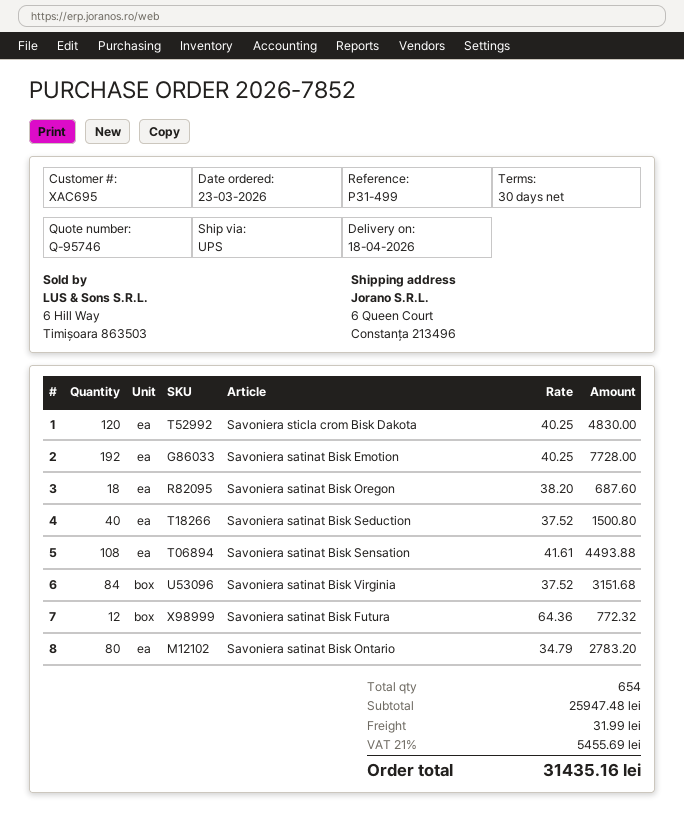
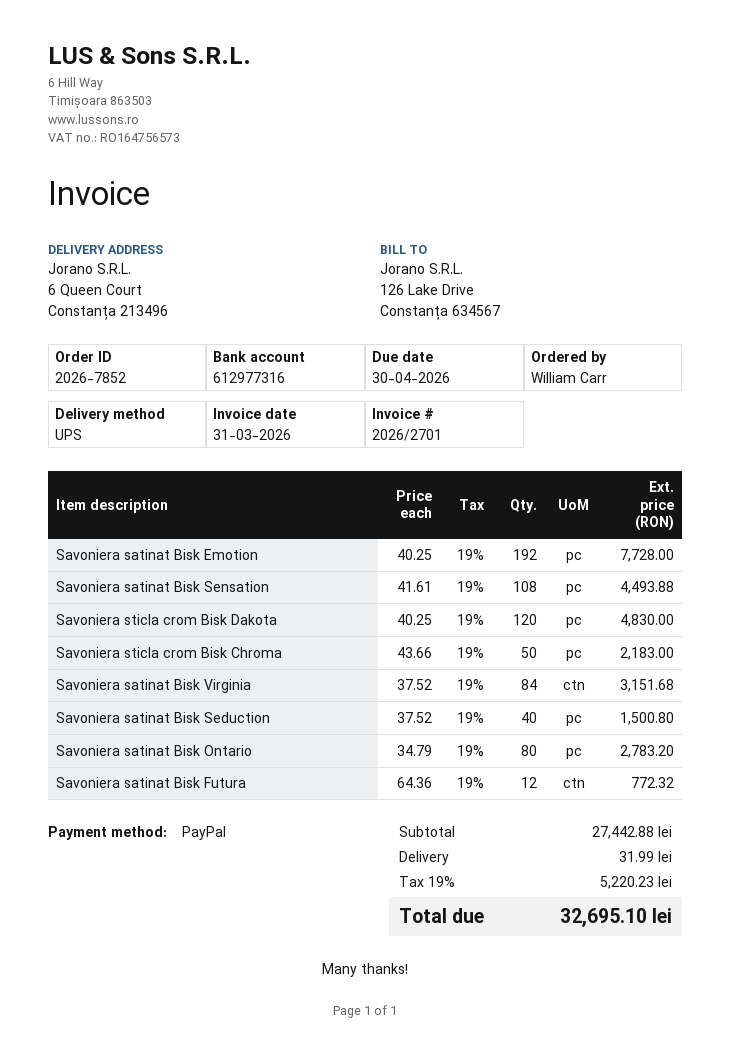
Savoniera satinat Bisk Oregon: 18 x 38.20 = 687.60 -> none
Savoniera sticla crom Bisk Chroma: none -> 50 x 43.66 = 2183.00
subtotal: 25947.48 -> 27442.88
tax: 21% = 5455.69 -> 19% = 5220.23
total: 31435.16 -> 32695.10

